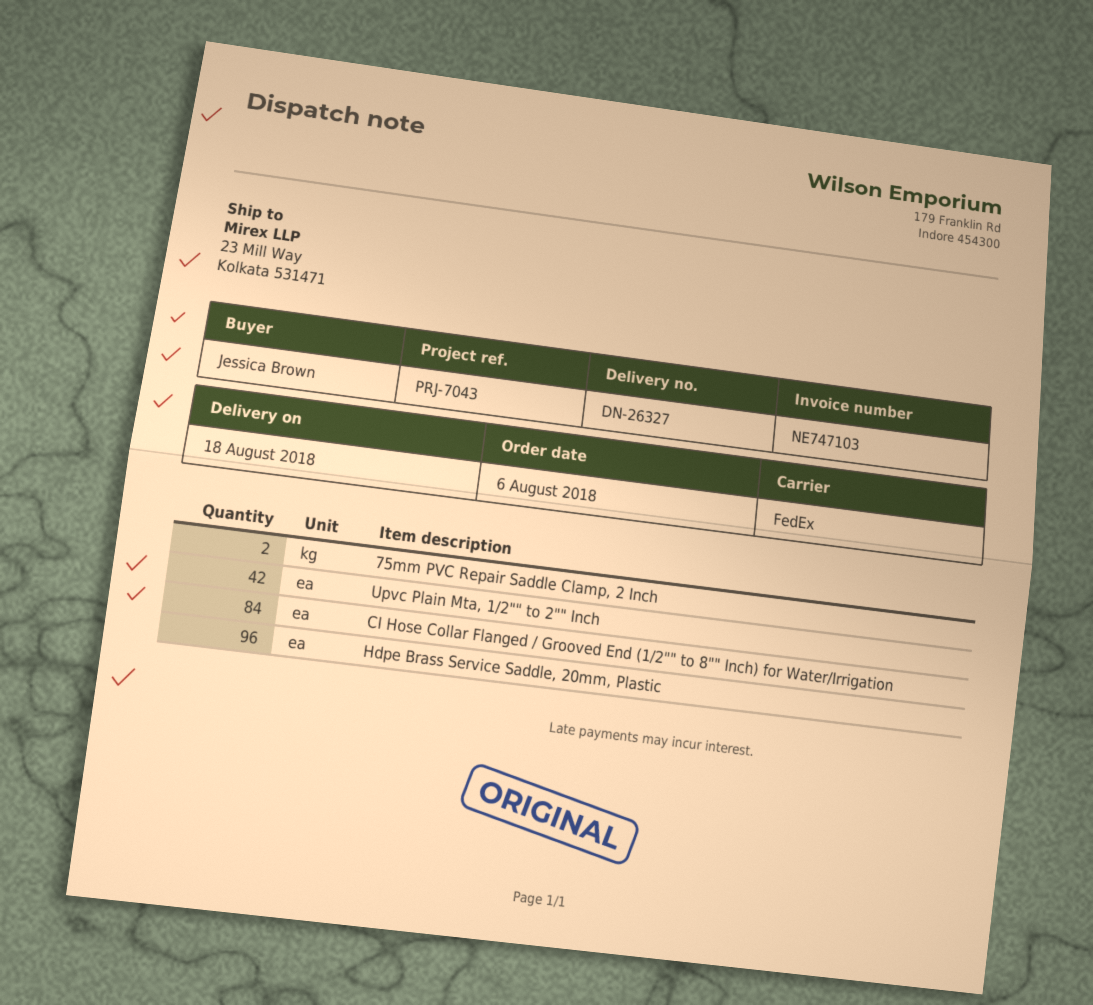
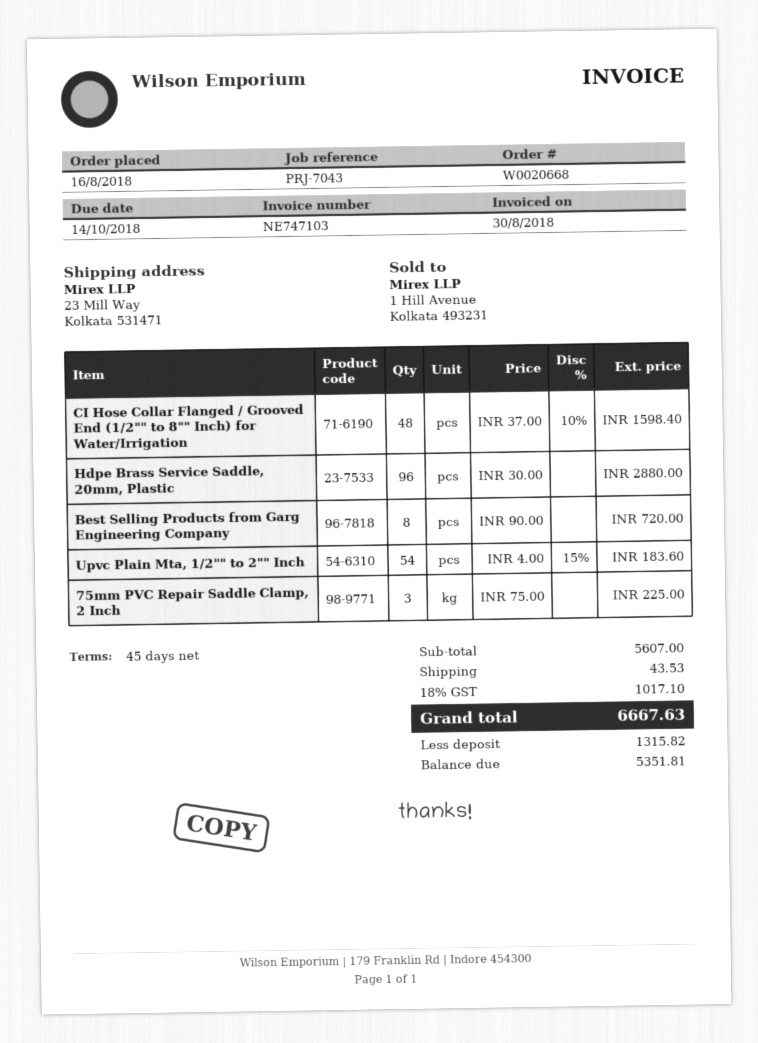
order date: 2018-08-06 -> 2018-08-16
75mm PVC Repair Saddle Clamp, 2 Inch: 2 -> 3
Upvc Plain Mta, 1/2"" to 2"" Inch: 42 -> 54
CI Hose Collar Flanged / Grooved End (1/2"" to 8"" Inch) for Water/Irrigation: 84 -> 48
Best Selling Products from Garg Engineering Company: none -> 8

